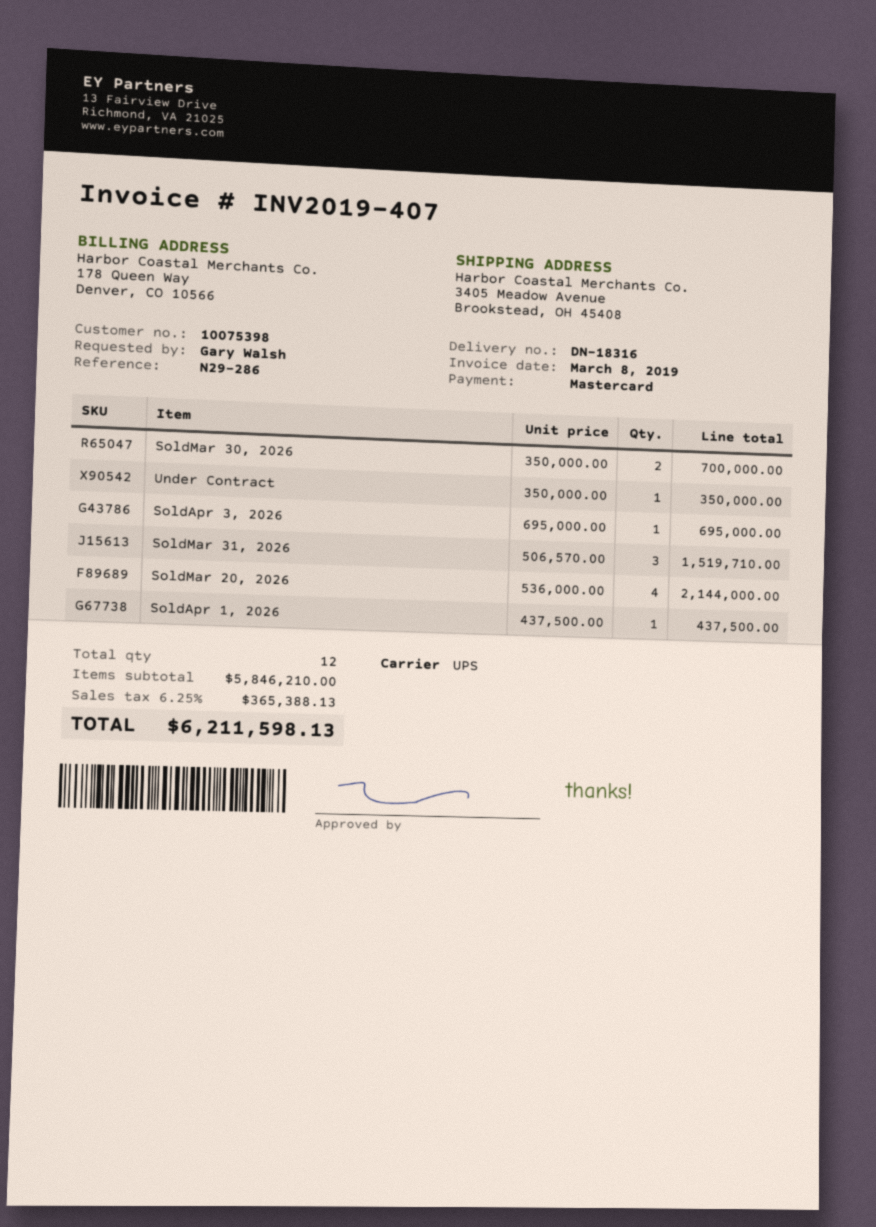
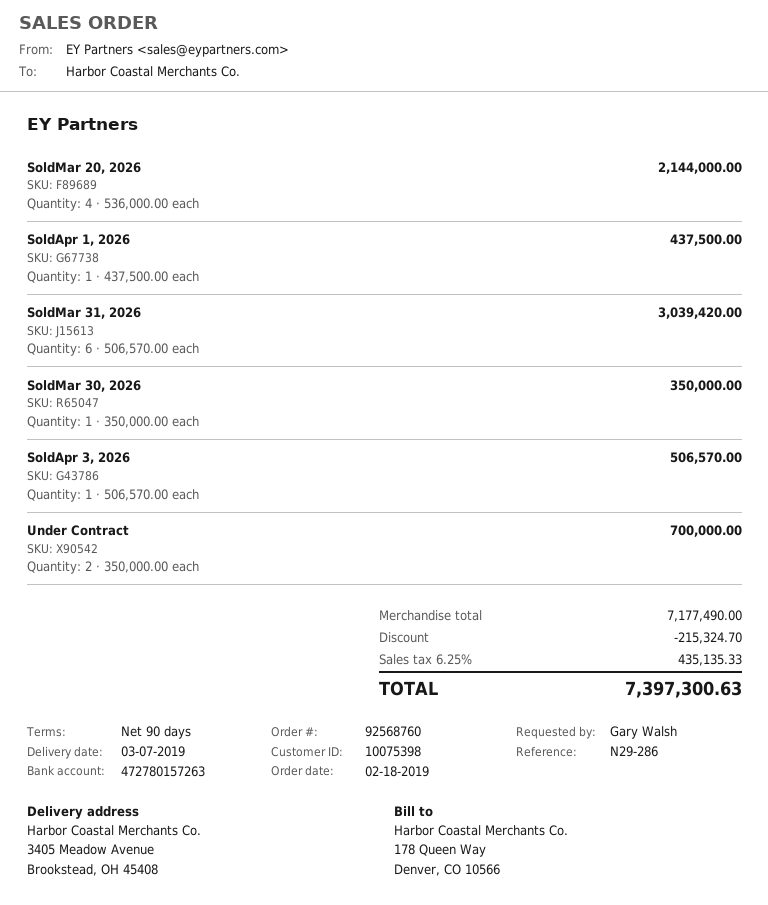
SoldMar 30, 2026: 2 x 350000.00 = 700000.00 -> 1 x 350000.00 = 350000.00
Under Contract: 1 x 350000.00 = 350000.00 -> 2 x 350000.00 = 700000.00
SoldApr 3, 2026: 1 x 695000.00 = 695000.00 -> 1 x 506570.00 = 506570.00
SoldMar 31, 2026: 3 x 506570.00 = 1519710.00 -> 6 x 506570.00 = 3039420.00
subtotal: 5846210.00 -> 7177490.00
discount: none -> 215324.70
tax: 6.25% = 365388.13 -> 6.25% = 435135.33
total: 6211598.13 -> 7397300.63

